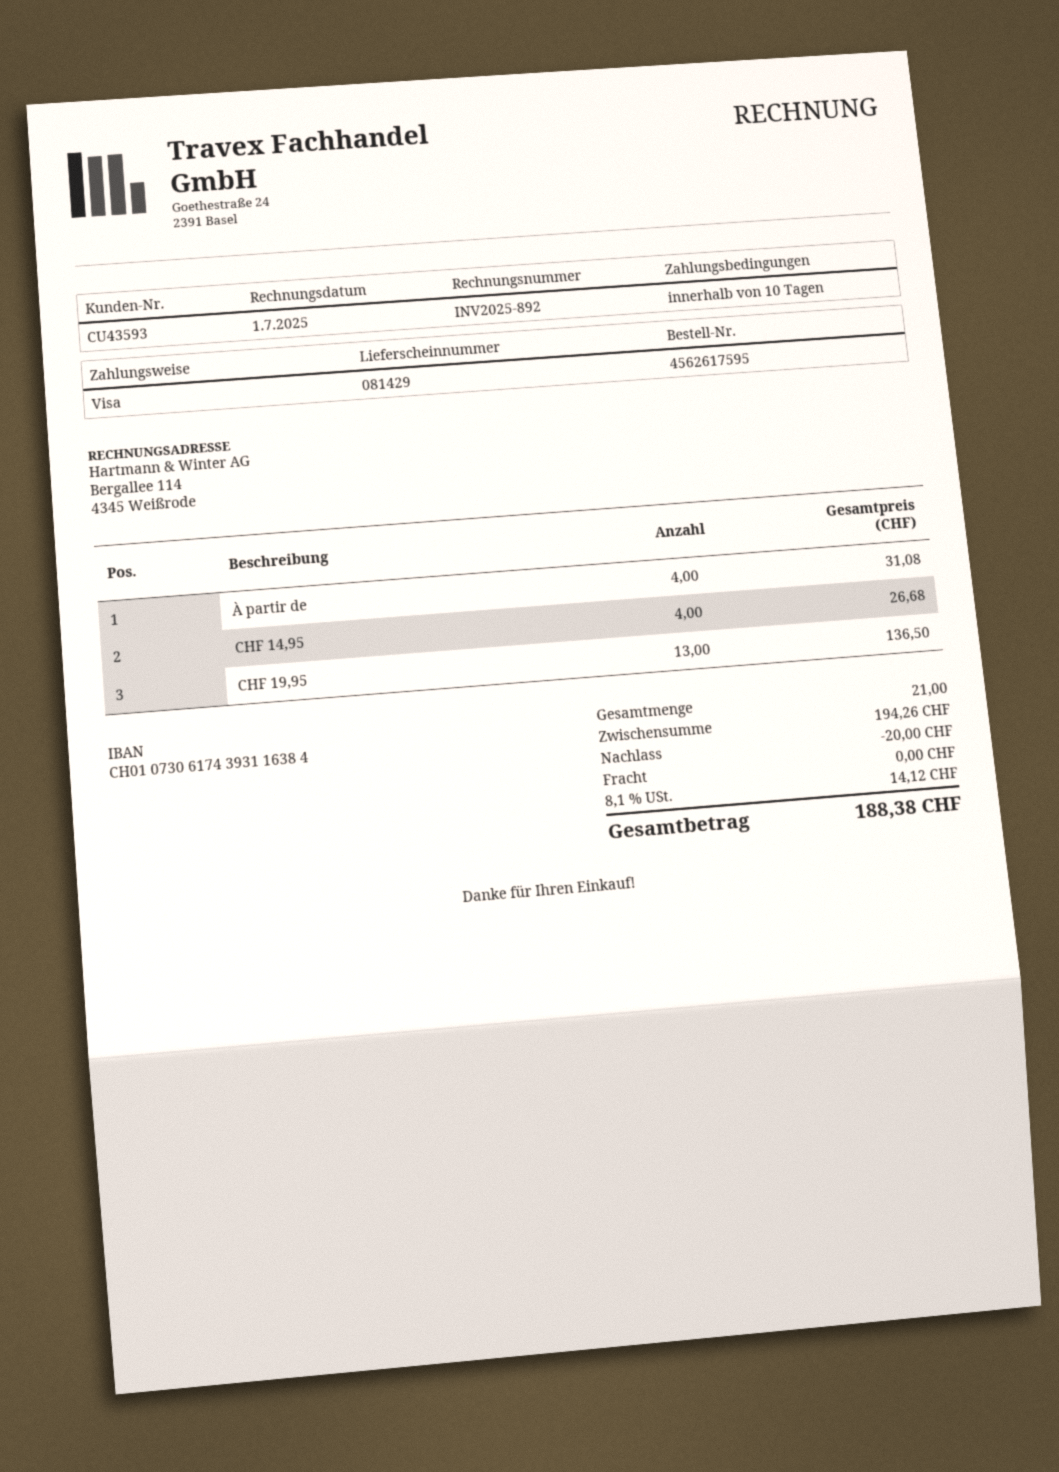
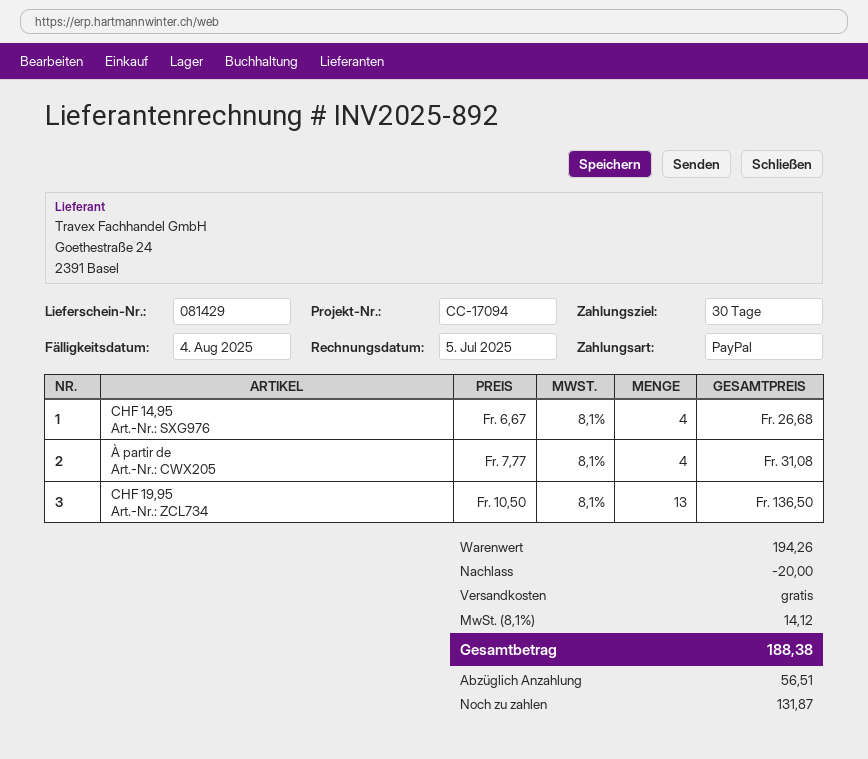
invoice date: 2025-07-01 -> 2025-07-05
payment terms: 10 days -> 30 days
payment method: Visa -> PayPal

